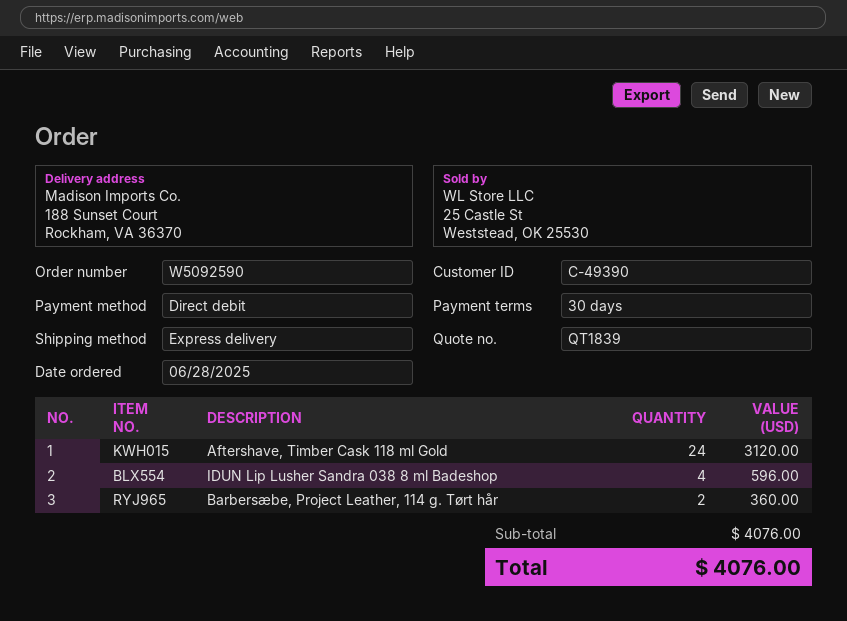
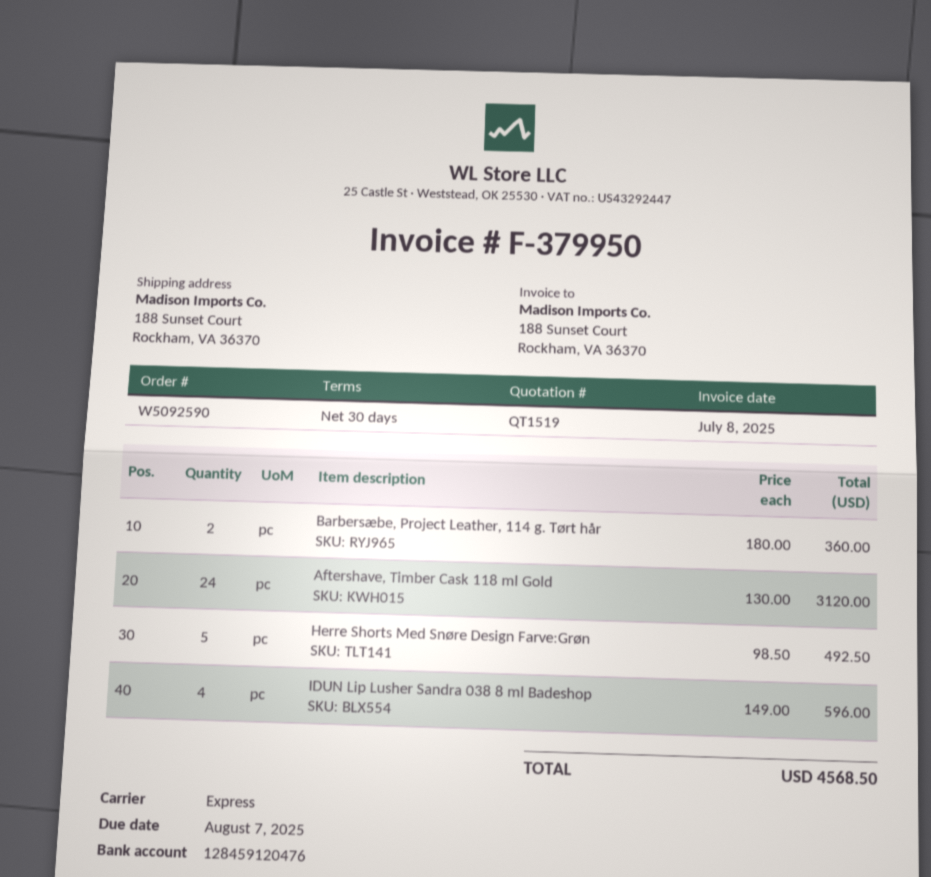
quote number: QT1839 -> QT1519
Herre Shorts Med Snøre Design Farve:Grøn: none -> 5 for 492.50
total: 4076.00 -> 4568.50

